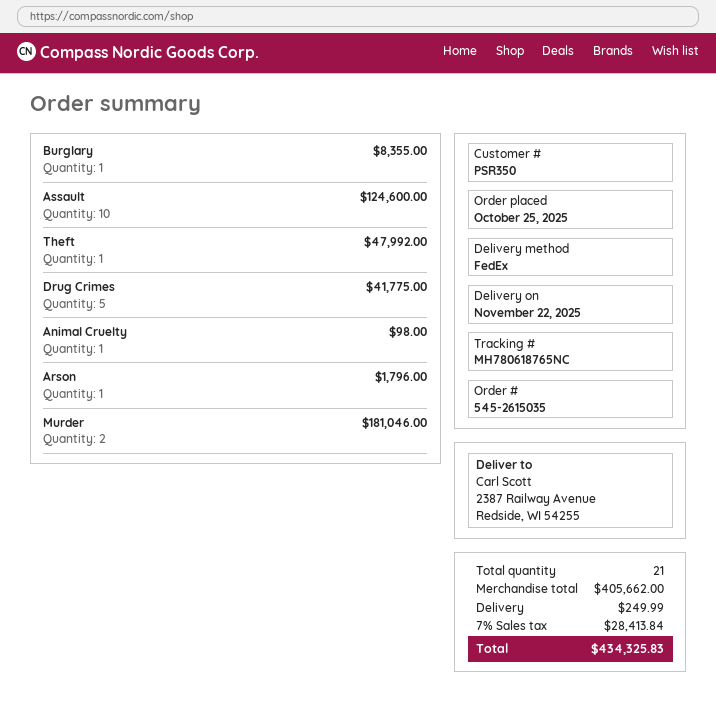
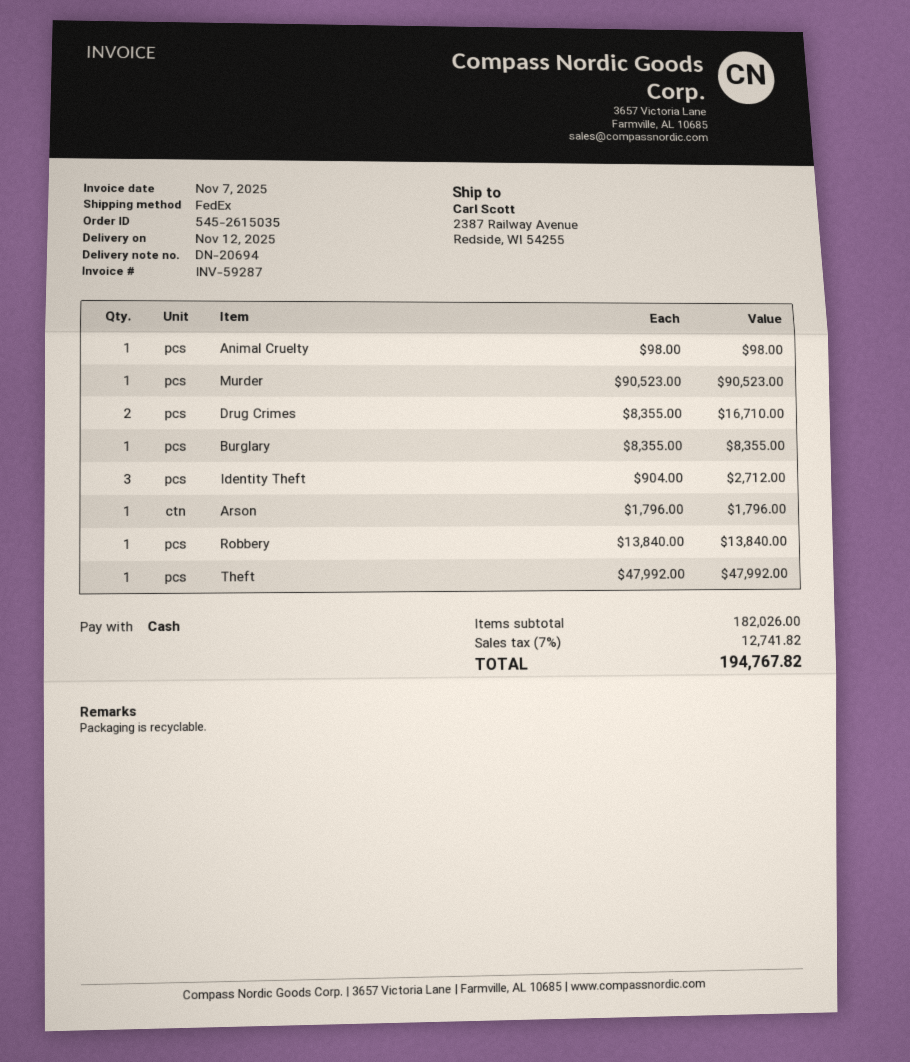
delivery date: 2025-11-22 -> 2025-11-12
Assault: 10 for 124600.00 -> none
Drug Crimes: 5 for 41775.00 -> 2 for 16710.00
Murder: 2 for 181046.00 -> 1 for 90523.00
Identity Theft: none -> 3 for 2712.00
Robbery: none -> 1 for 13840.00
subtotal: 405662.00 -> 182026.00
shipping: 249.99 -> none
tax: 7% = 28413.84 -> 7% = 12741.82
total: 434325.83 -> 194767.82

